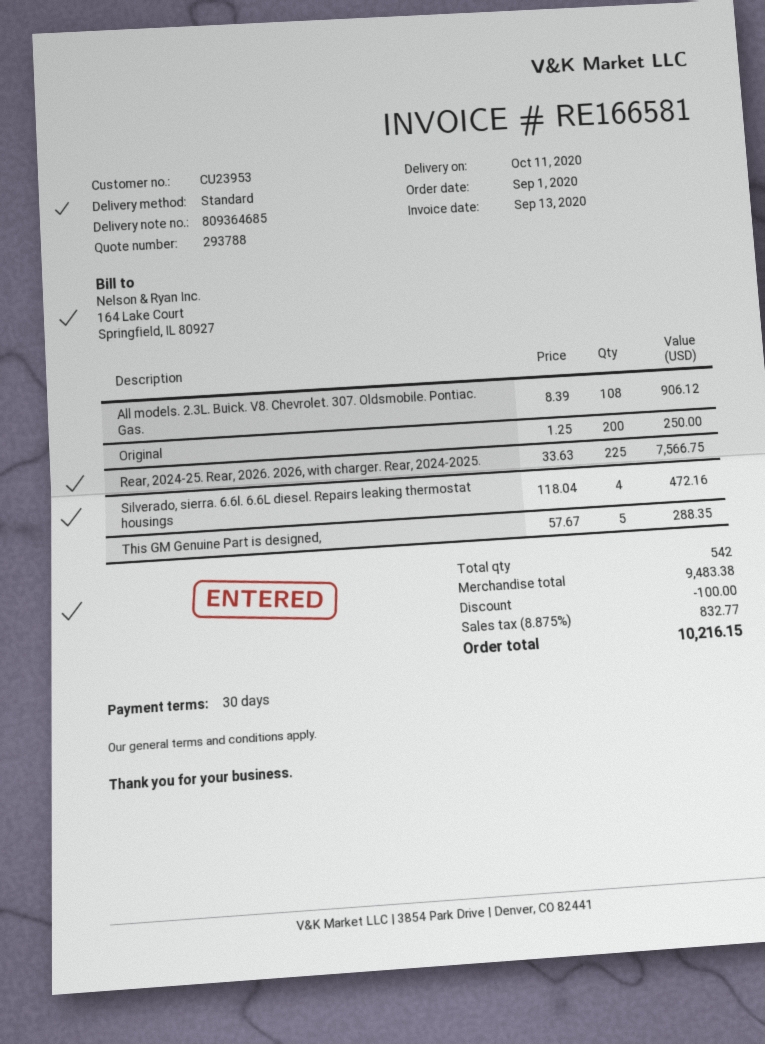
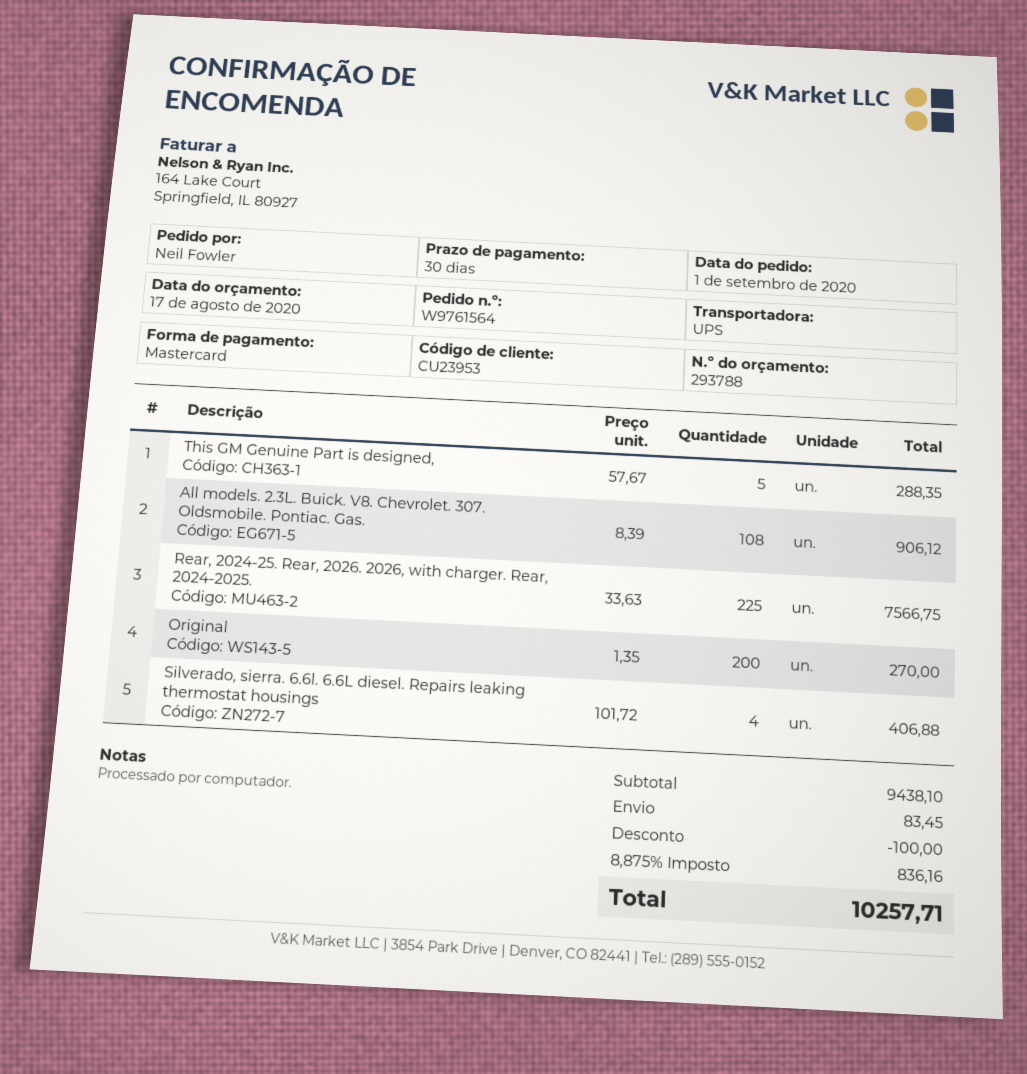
shipping method: standard -> UPS
Original: 200 x 1.25 = 250.00 -> 200 x 1.35 = 270.00
Silverado, sierra. 6.6l. 6.6L diesel. Repairs leaking thermostat housings: 4 x 118.04 = 472.16 -> 4 x 101.72 = 406.88
subtotal: 9483.38 -> 9438.10
shipping: none -> 83.45
tax: 8.875% = 832.77 -> 8.875% = 836.16
total: 10216.15 -> 10257.71

